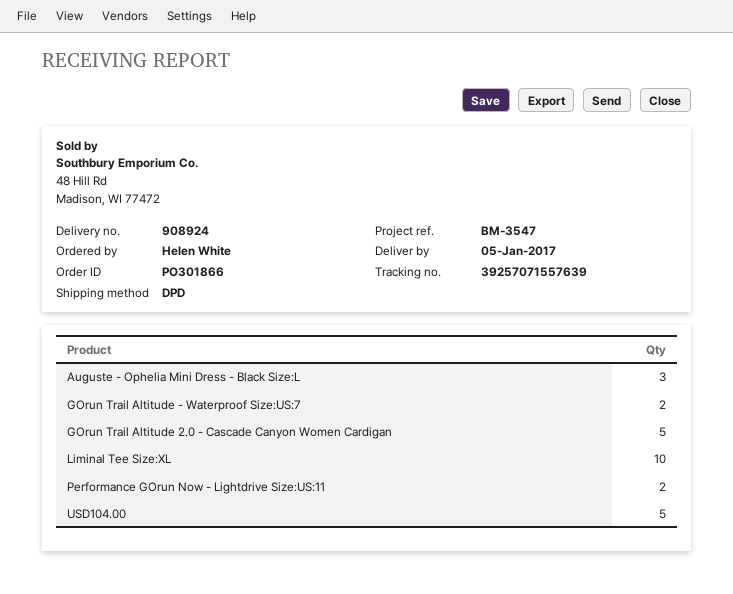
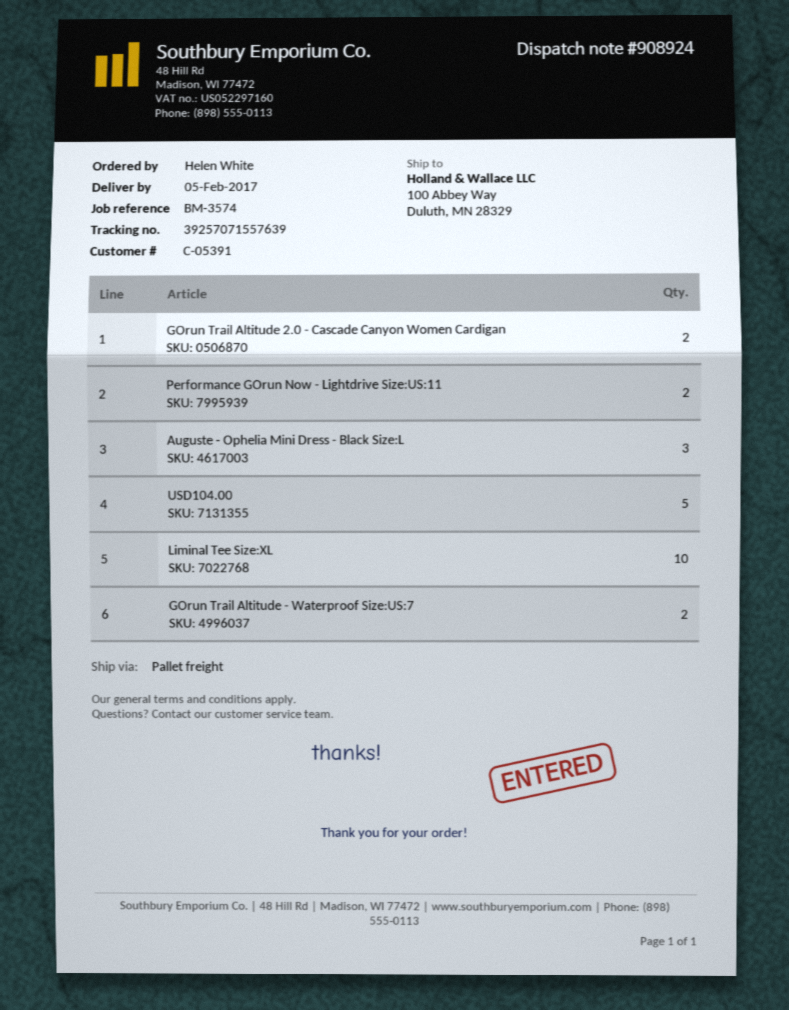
delivery date: 2017-01-05 -> 2017-02-05
reference: BM-3547 -> BM-3574
shipping method: DPD -> pallet freight
GOrun Trail Altitude 2.0 - Cascade Canyon Women Cardigan: 5 -> 2

